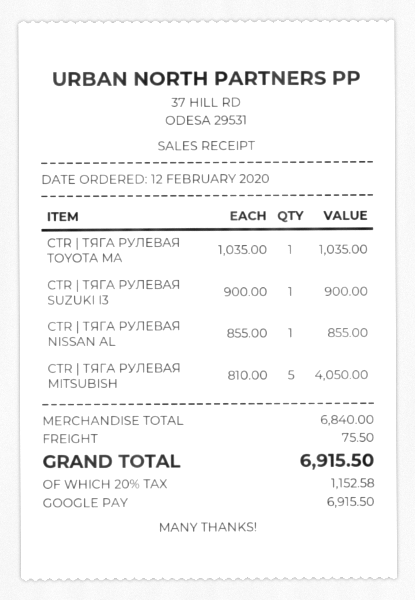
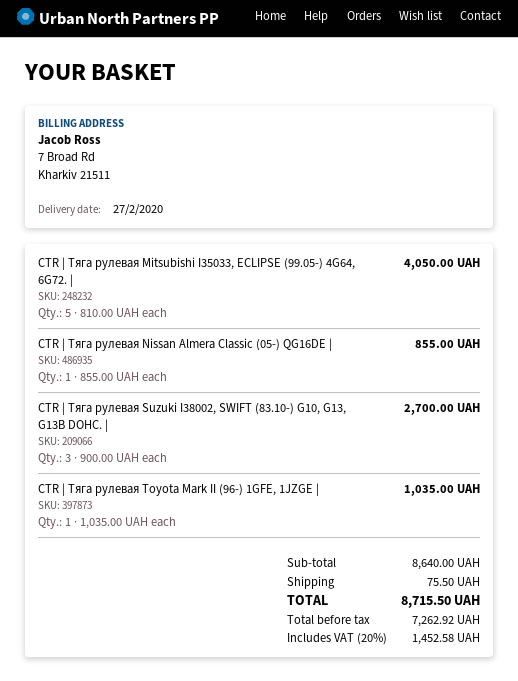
CTR | ТЯГА РУЛЕВАЯ SUZUKI I3: 1 x 900.00 = 900.00 -> 3 x 900.00 = 2700.00
subtotal: 6840.00 -> 8640.00
tax: 20% = 1152.58 -> 20% = 1452.58
total: 6915.50 -> 8715.50

